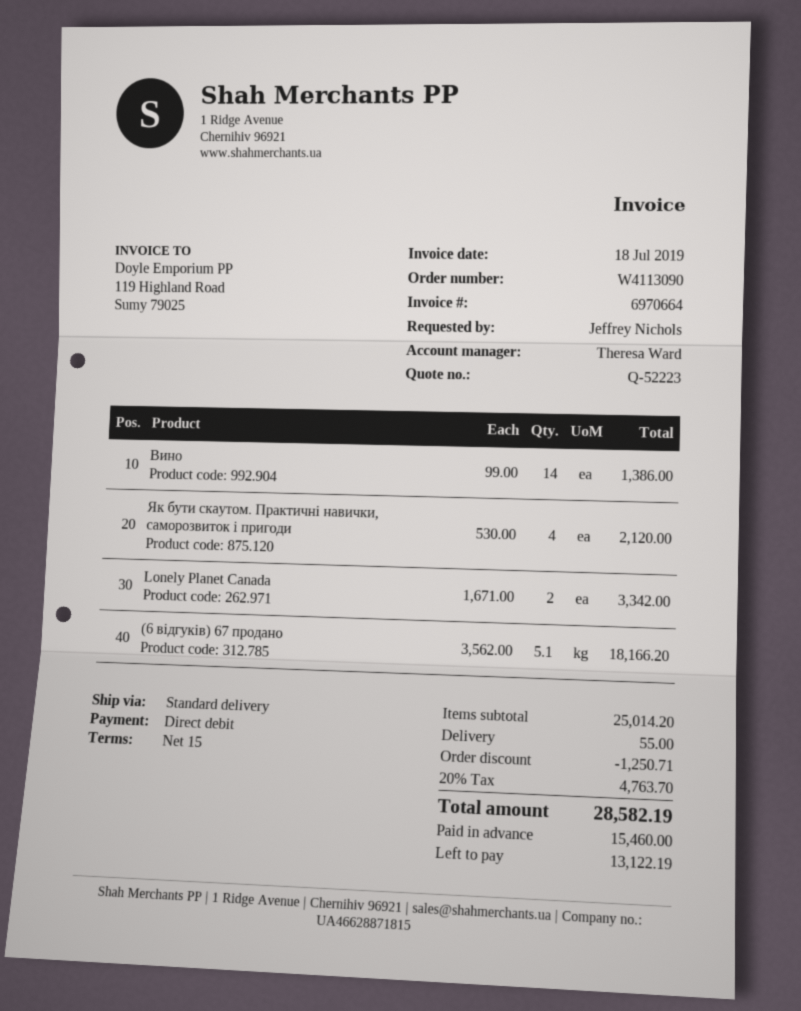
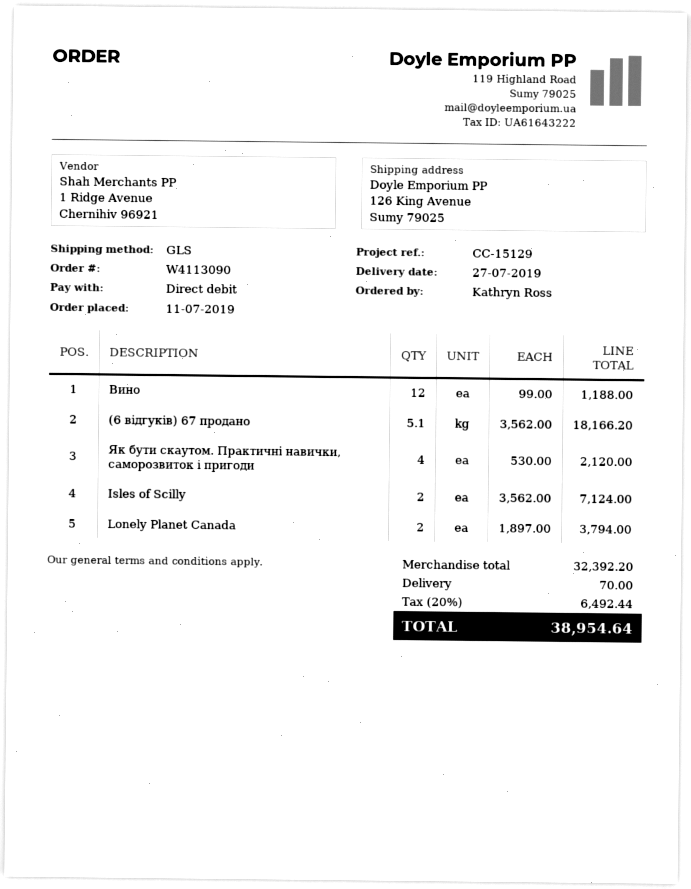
ordered by: Jeffrey Nichols -> Kathryn Ross
shipping method: standard -> GLS
Вино: 14 x 99.00 = 1386.00 -> 12 x 99.00 = 1188.00
Lonely Planet Canada: 2 x 1671.00 = 3342.00 -> 2 x 1897.00 = 3794.00
Isles of Scilly: none -> 2 x 3562.00 = 7124.00
subtotal: 25014.20 -> 32392.20
discount: 1250.71 -> none
shipping: 55.00 -> 70.00
tax: 20% = 4763.70 -> 20% = 6492.44
total: 28582.19 -> 38954.64

